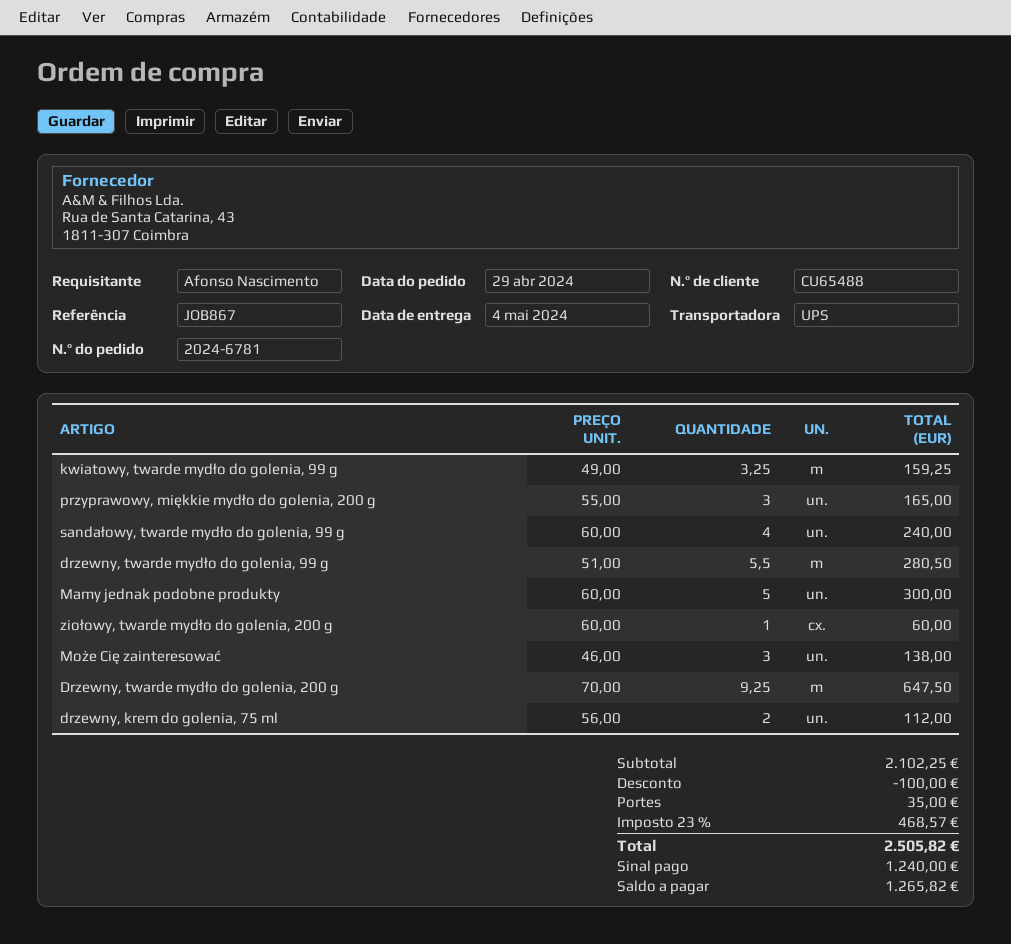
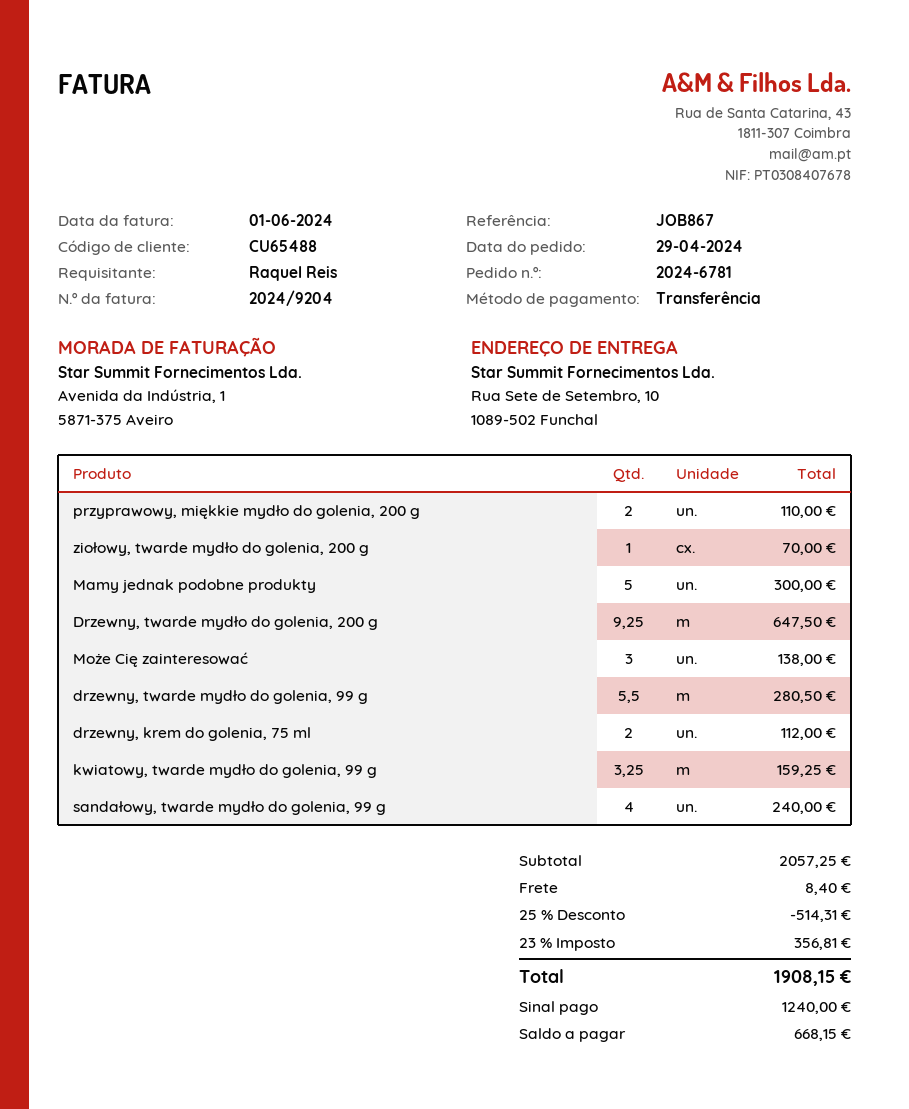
ordered by: Afonso Nascimento -> Raquel Reis
przyprawowy, miękkie mydło do golenia, 200 g: 3 for 165.00 -> 2 for 110.00
ziołowy, twarde mydło do golenia, 200 g: 1 for 60.00 -> 1 for 70.00
subtotal: 2102.25 -> 2057.25
discount: 100.00 -> 514.31
shipping: 35.00 -> 8.40
tax: 23% = 468.57 -> 23% = 356.81
total: 2505.82 -> 1908.15
balance: 1265.82 -> 668.15

